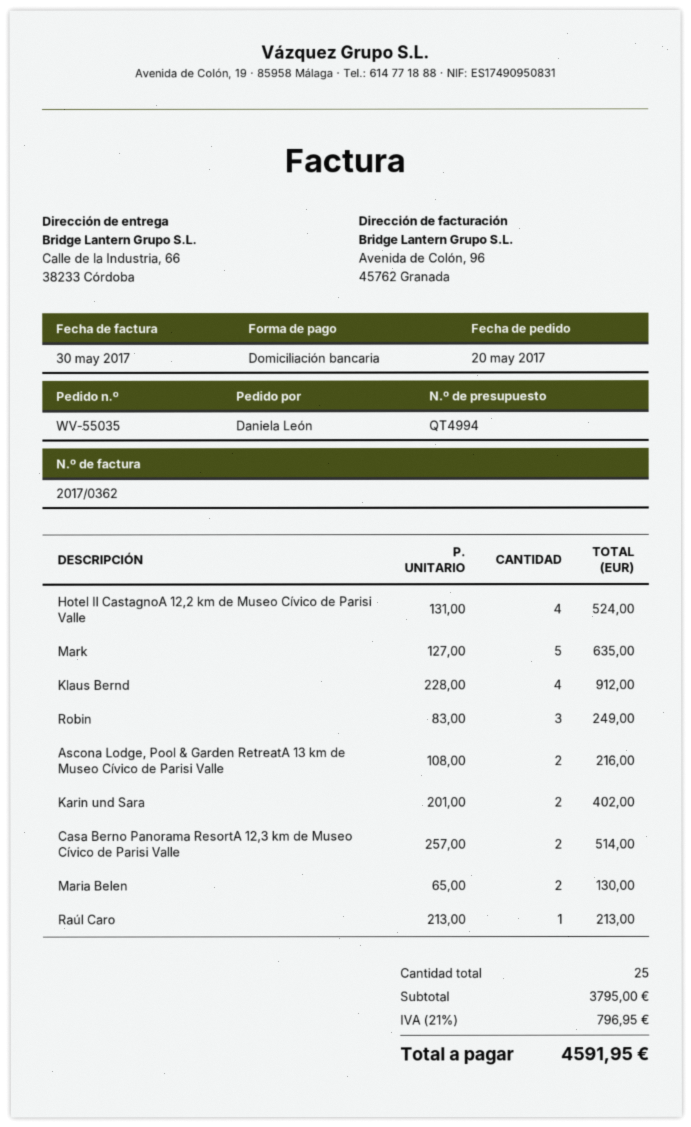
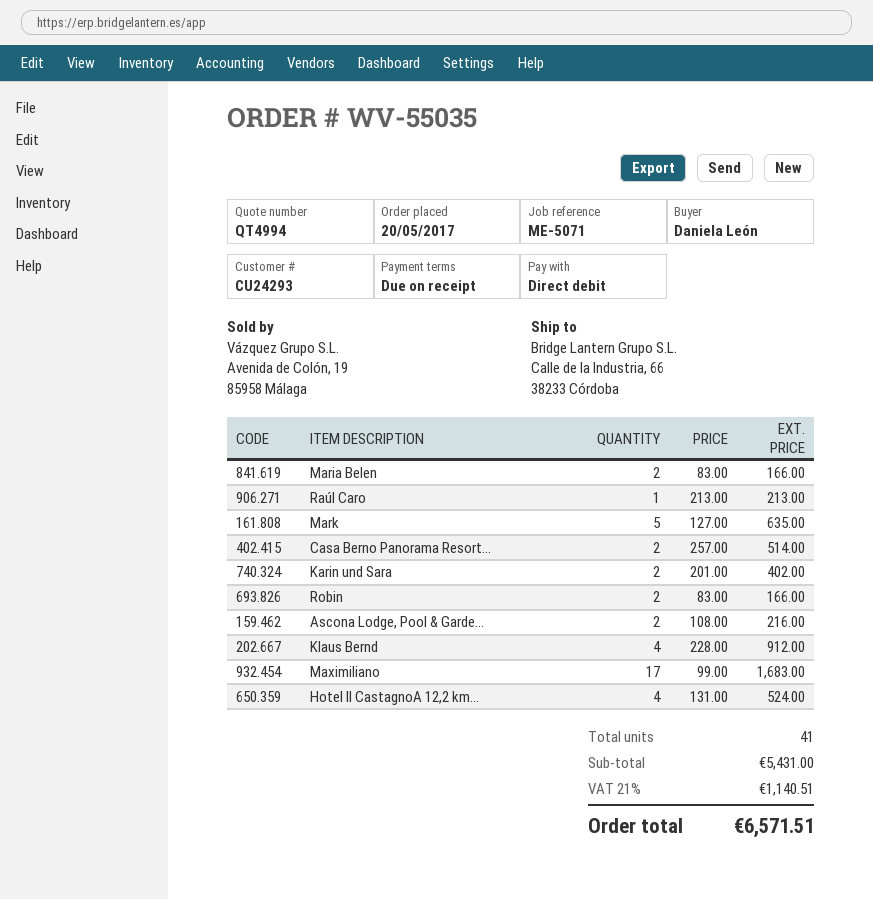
Robin: 3 x 83.00 = 249.00 -> 2 x 83.00 = 166.00
Maria Belen: 2 x 65.00 = 130.00 -> 2 x 83.00 = 166.00
Maximiliano: none -> 17 x 99.00 = 1683.00
total quantity: 25 -> 41
subtotal: 3795.00 -> 5431.00
tax: 21% = 796.95 -> 21% = 1140.51
total: 4591.95 -> 6571.51

